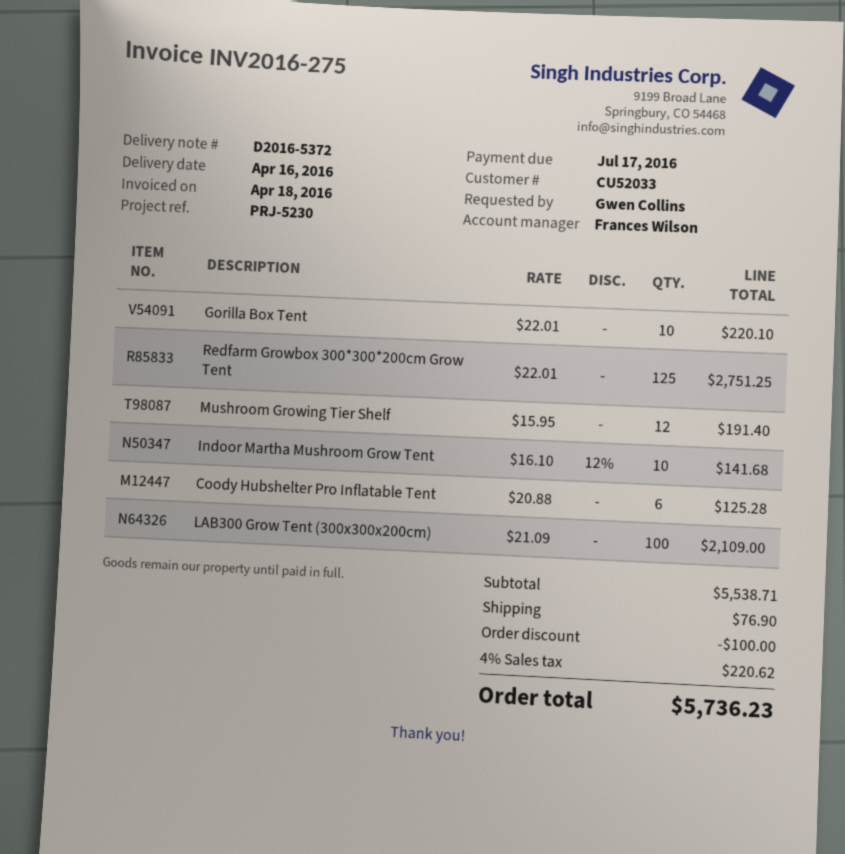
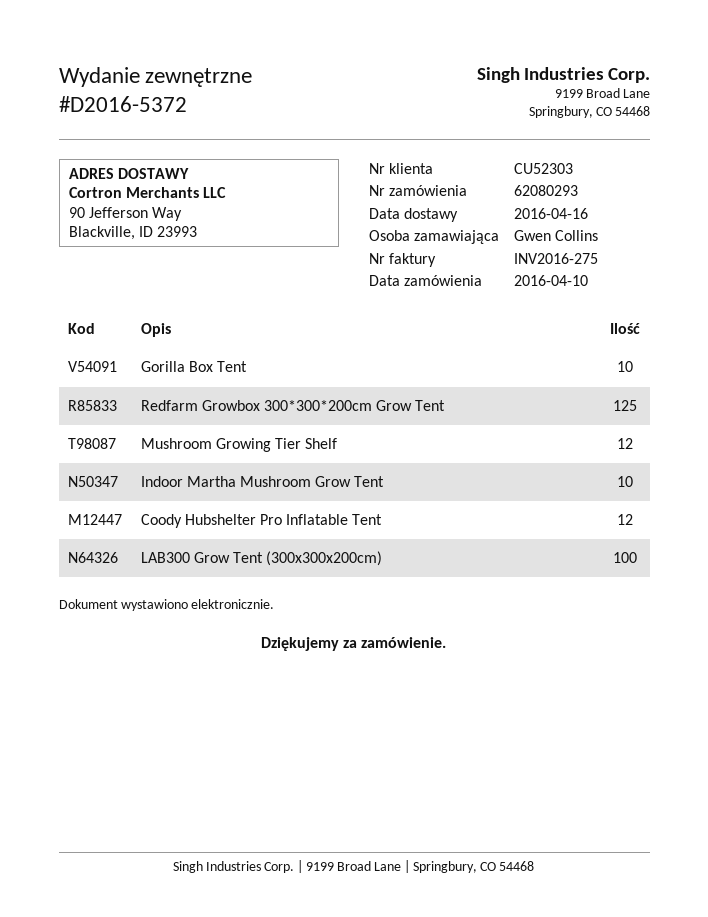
customer number: CU52033 -> CU52303
Coody Hubshelter Pro Inflatable Tent: 6 -> 12

